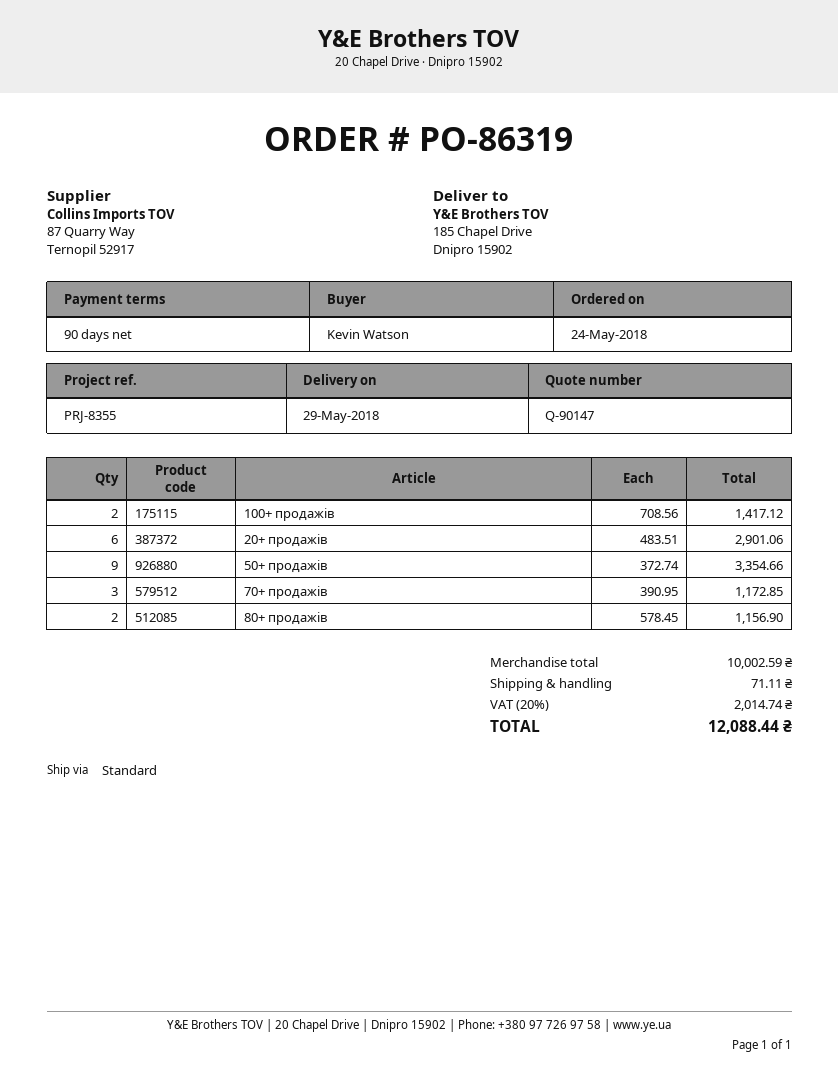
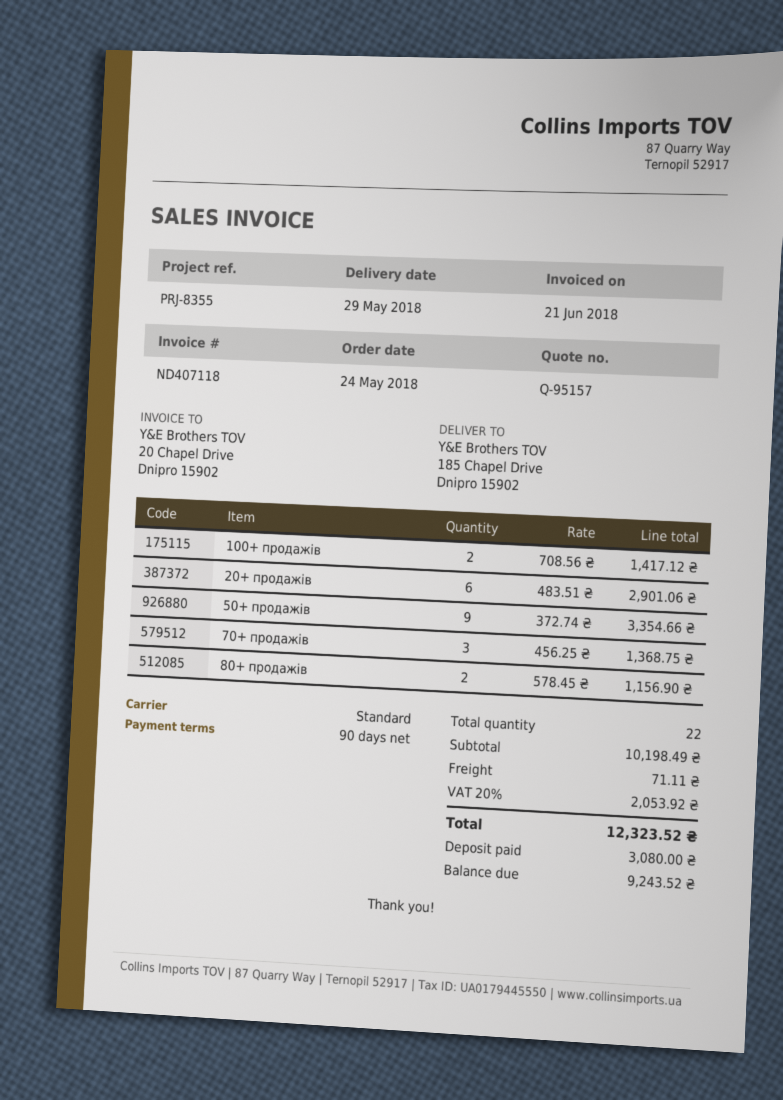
quote number: Q-90147 -> Q-95157
70+ продажів: 3 x 390.95 = 1172.85 -> 3 x 456.25 = 1368.75
subtotal: 10002.59 -> 10198.49
tax: 20% = 2014.74 -> 20% = 2053.92
total: 12088.44 -> 12323.52

